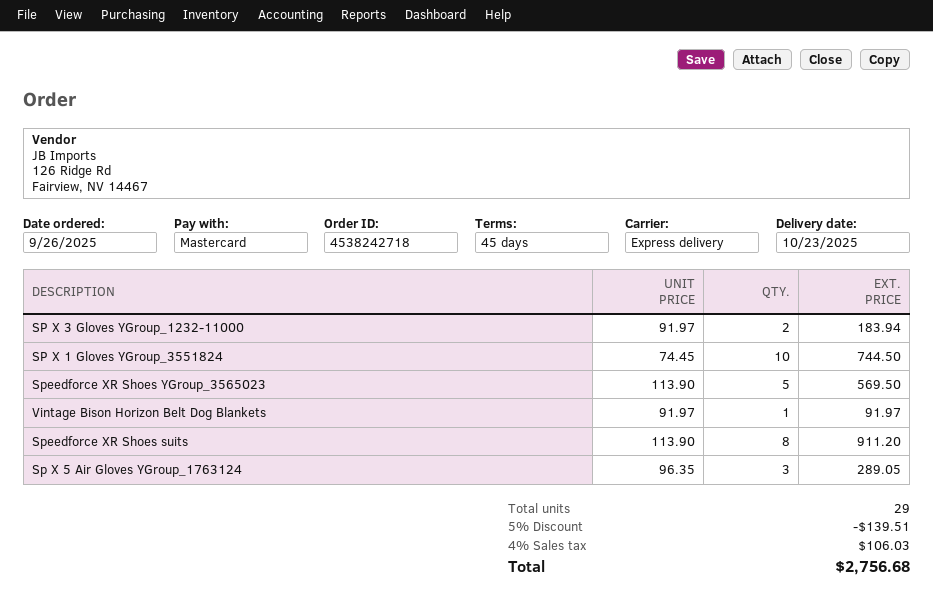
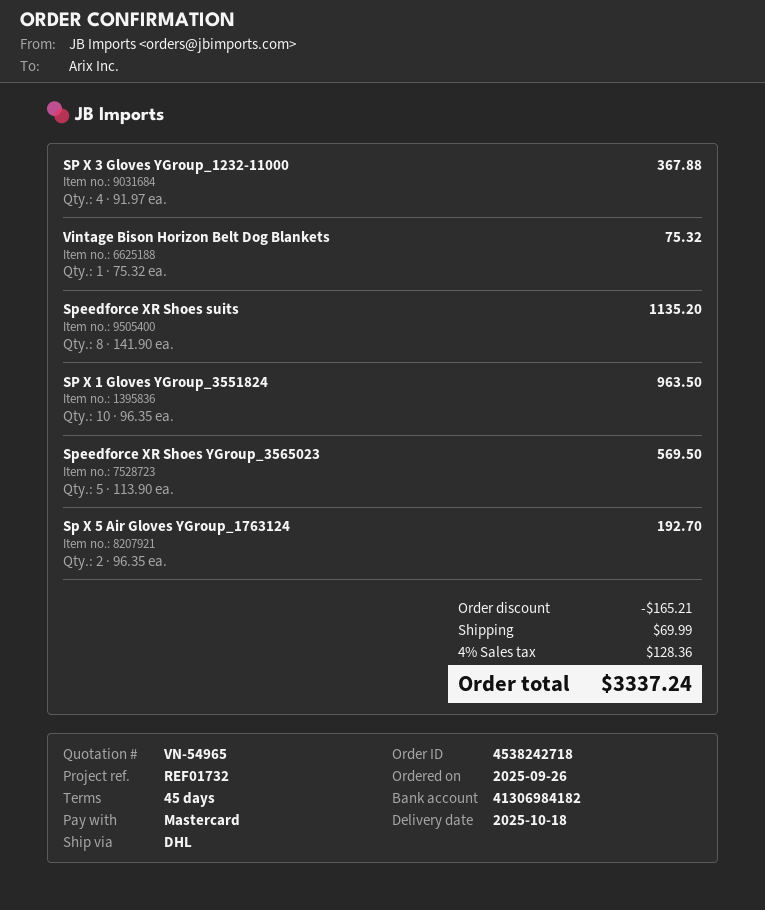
delivery date: 2025-10-23 -> 2025-10-18
shipping method: express -> DHL
SP X 3 Gloves YGroup_1232-11000: 2 x 91.97 = 183.94 -> 4 x 91.97 = 367.88
SP X 1 Gloves YGroup_3551824: 10 x 74.45 = 744.50 -> 10 x 96.35 = 963.50
Vintage Bison Horizon Belt Dog Blankets: 1 x 91.97 = 91.97 -> 1 x 75.32 = 75.32
Speedforce XR Shoes suits: 8 x 113.90 = 911.20 -> 8 x 141.90 = 1135.20
Sp X 5 Air Gloves YGroup_1763124: 3 x 96.35 = 289.05 -> 2 x 96.35 = 192.70
discount: 139.51 -> 165.21
shipping: none -> 69.99
tax: 4% = 106.03 -> 4% = 128.36
total: 2756.68 -> 3337.24

